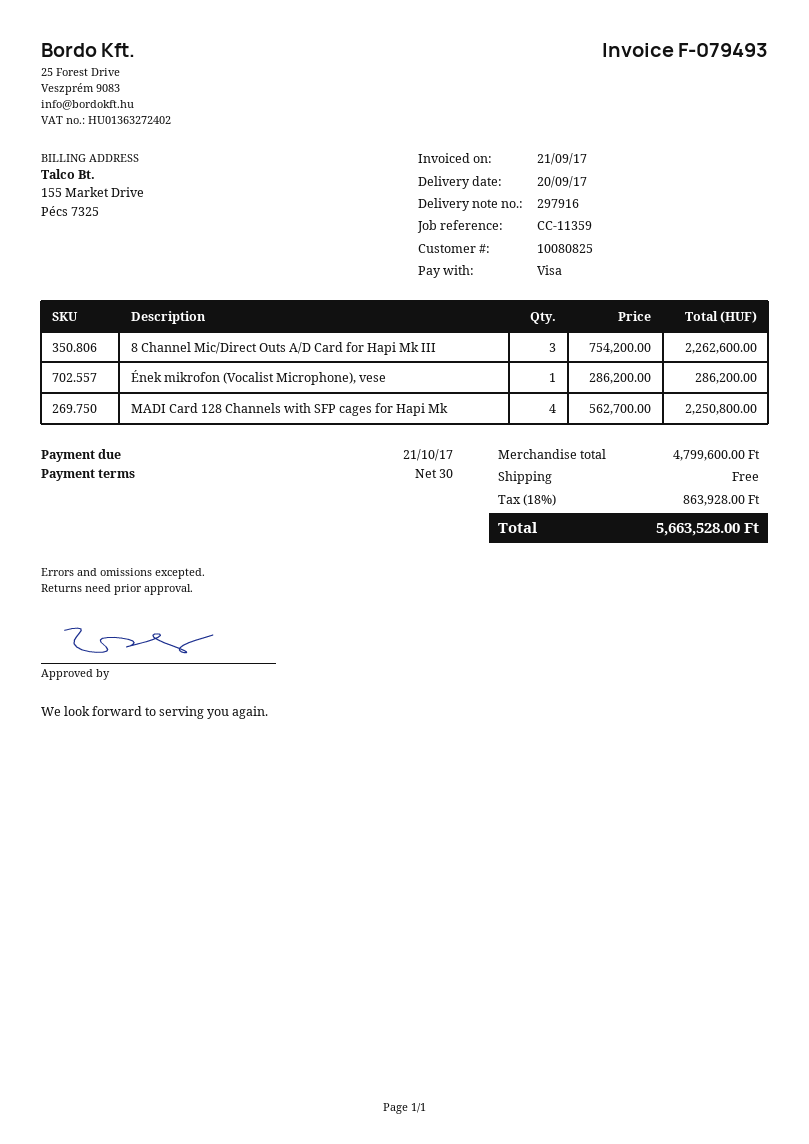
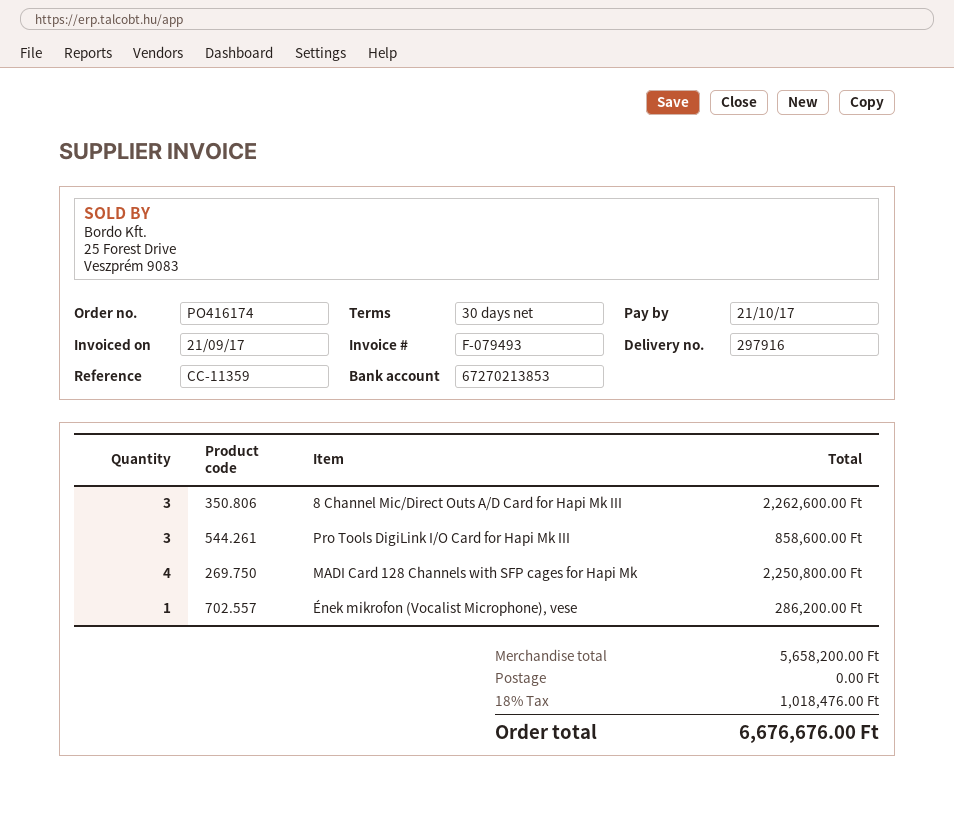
Pro Tools DigiLink I/O Card for Hapi Mk III: none -> 3 for 858600.00
subtotal: 4799600.00 -> 5658200.00
tax: 18% = 863928.00 -> 18% = 1018476.00
total: 5663528.00 -> 6676676.00

